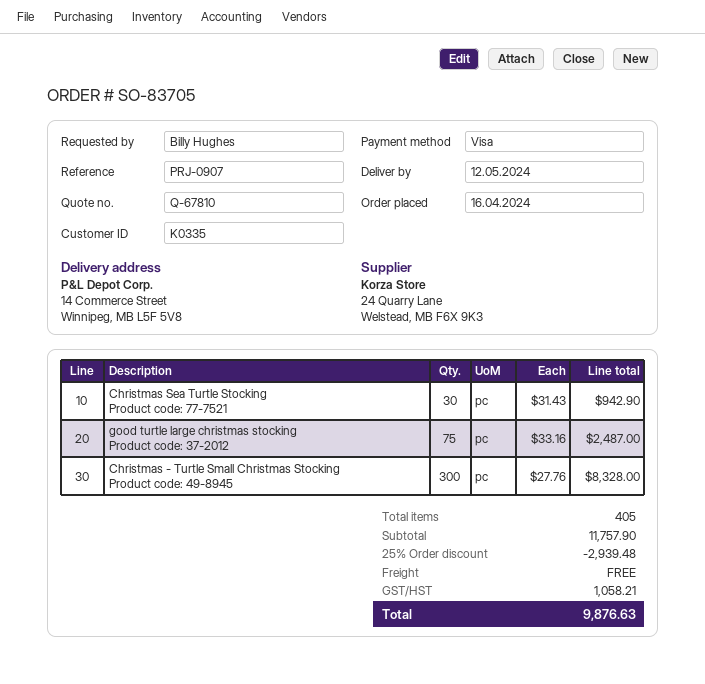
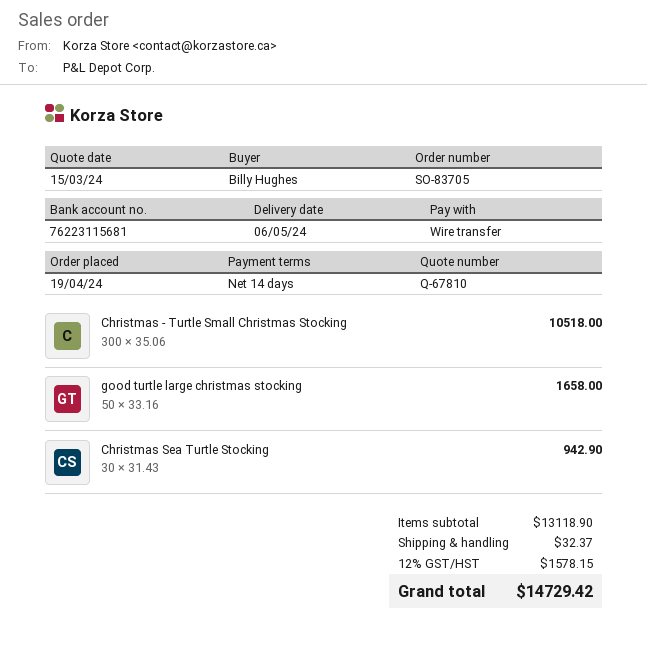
order date: 2024-04-16 -> 2024-04-19
delivery date: 2024-05-12 -> 2024-05-06
payment method: Visa -> bank transfer
good turtle large christmas stocking: 75 x 33.16 = 2487.00 -> 50 x 33.16 = 1658.00
Christmas - Turtle Small Christmas Stocking: 300 x 27.76 = 8328.00 -> 300 x 35.06 = 10518.00
subtotal: 11757.90 -> 13118.90
discount: 25% = 2939.48 -> none
shipping: 0.00 -> 32.37
tax: 1058.21 -> 1578.15
total: 9876.63 -> 14729.42

